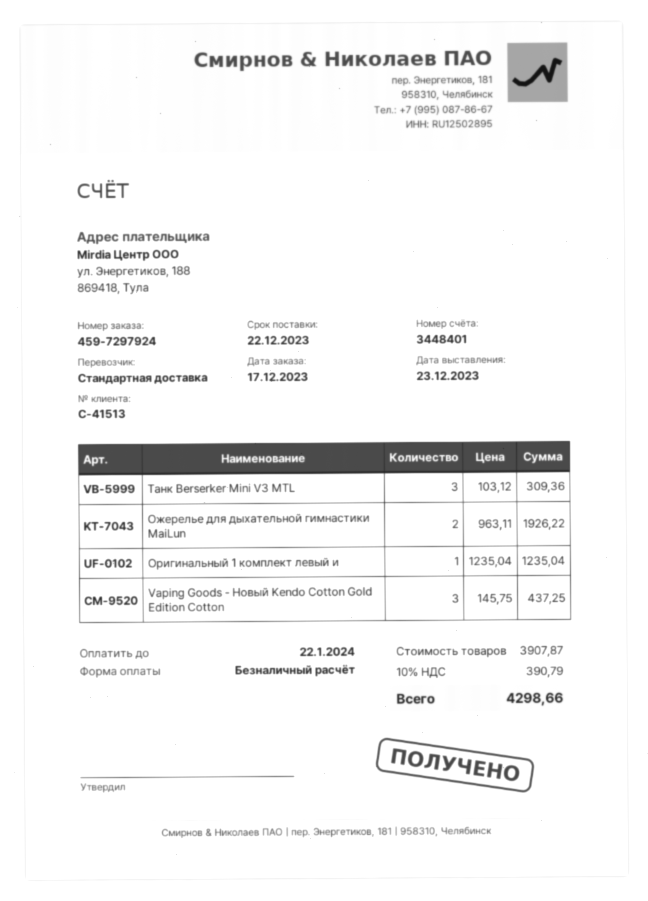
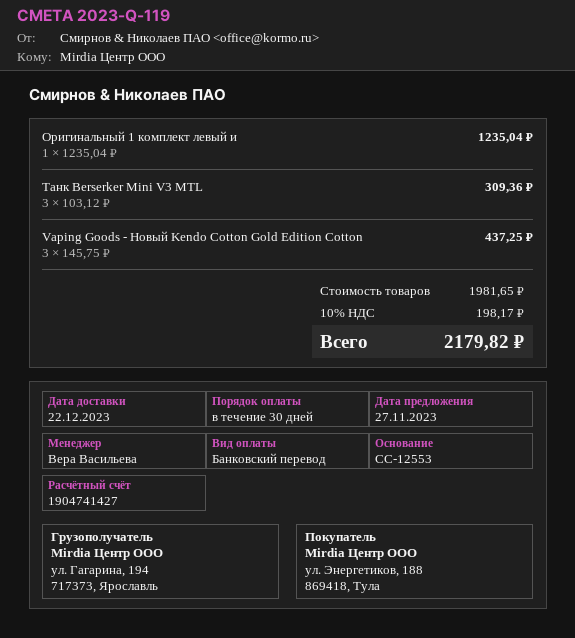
Ожерелье для дыхательной гимнастики MaiLun: 2 x 963.11 = 1926.22 -> none
subtotal: 3907.87 -> 1981.65
tax: 10% = 390.79 -> 10% = 198.17
total: 4298.66 -> 2179.82

